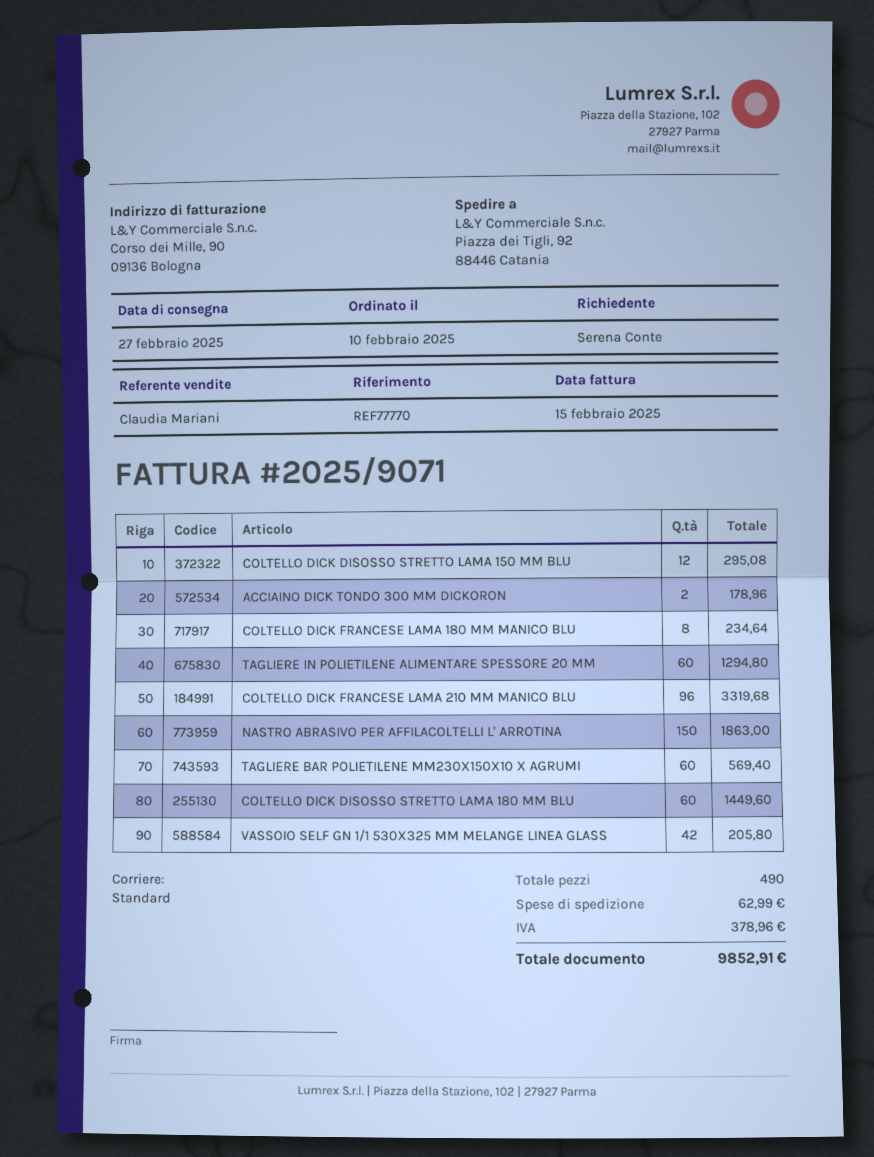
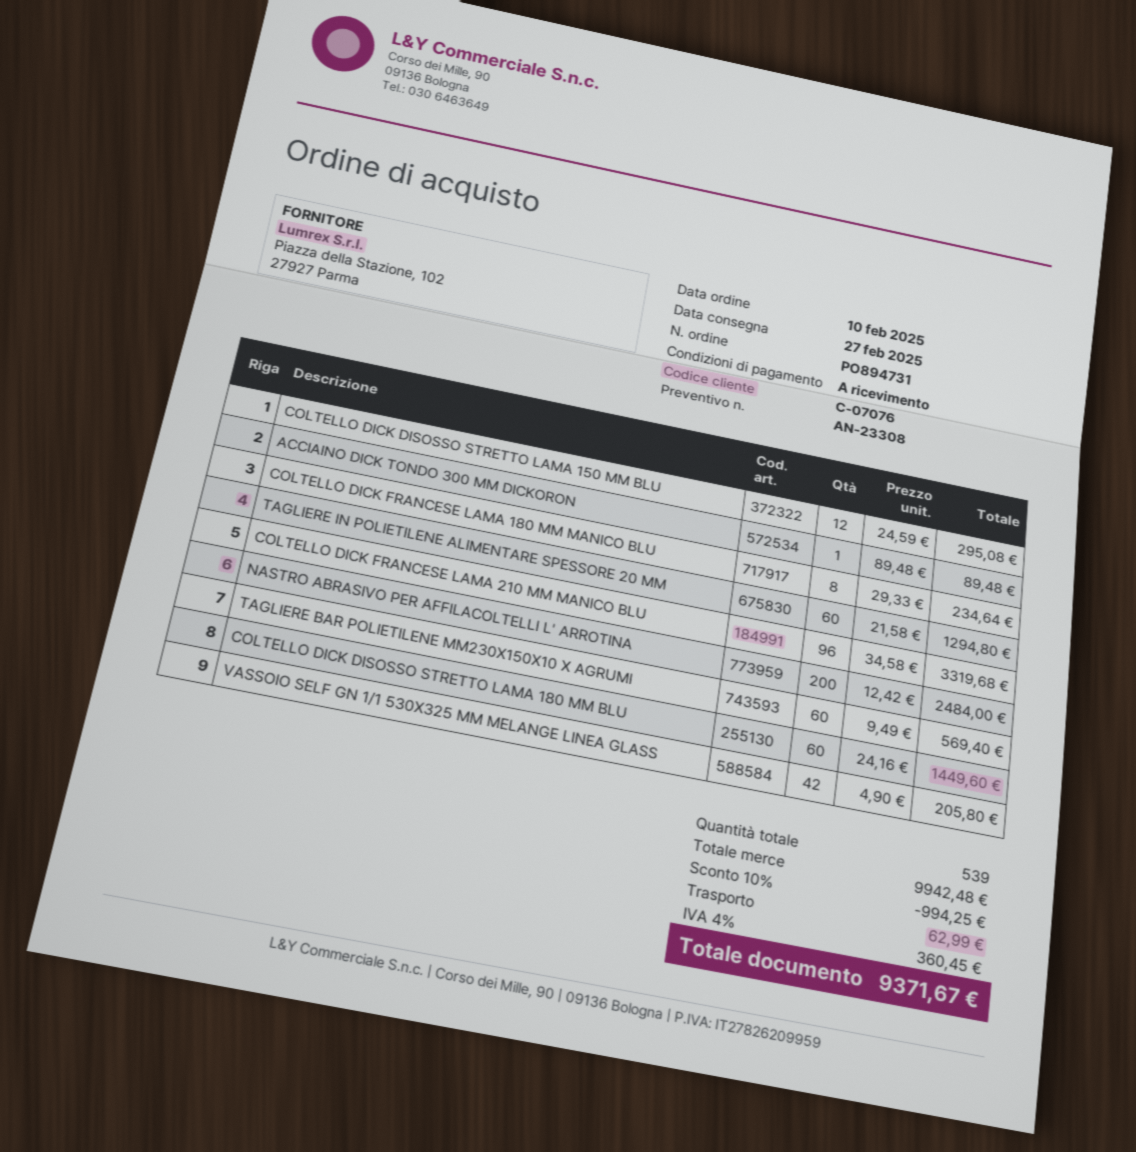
ACCIAINO DICK TONDO 300 MM DICKORON: 2 for 178.96 -> 1 for 89.48
NASTRO ABRASIVO PER AFFILACOLTELLI L' ARROTINA: 150 for 1863.00 -> 200 for 2484.00
total quantity: 490 -> 539
discount: none -> 10% = 994.25
tax: 378.96 -> 360.45
total: 9852.91 -> 9371.67

